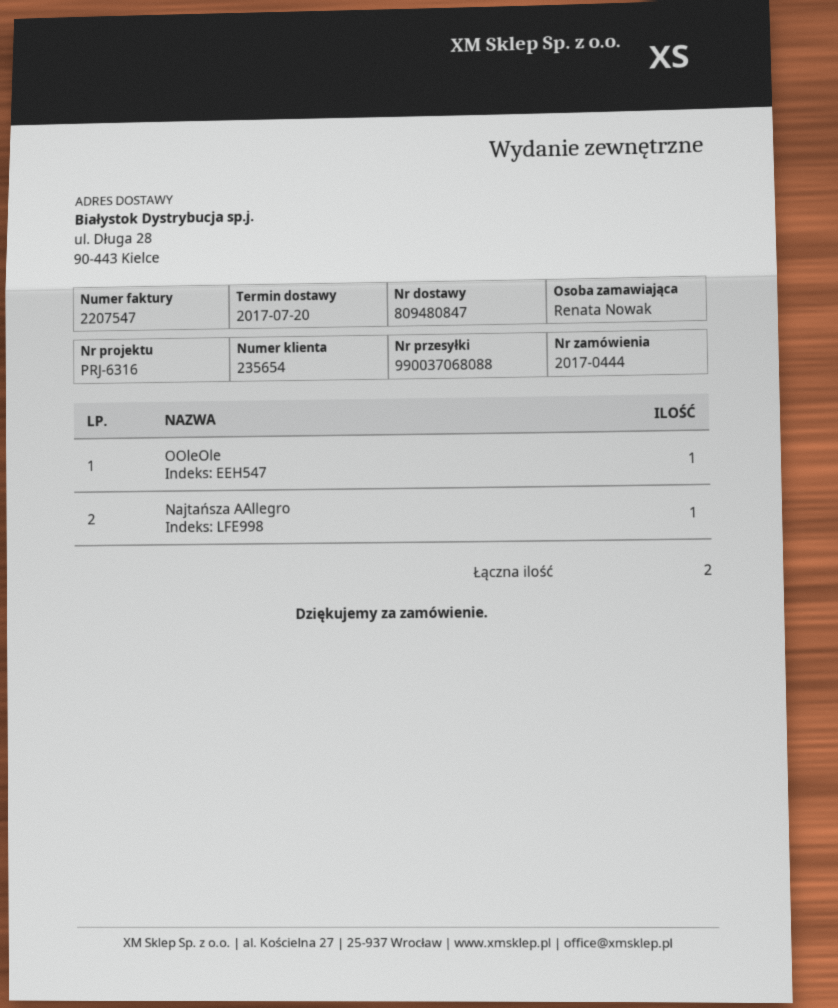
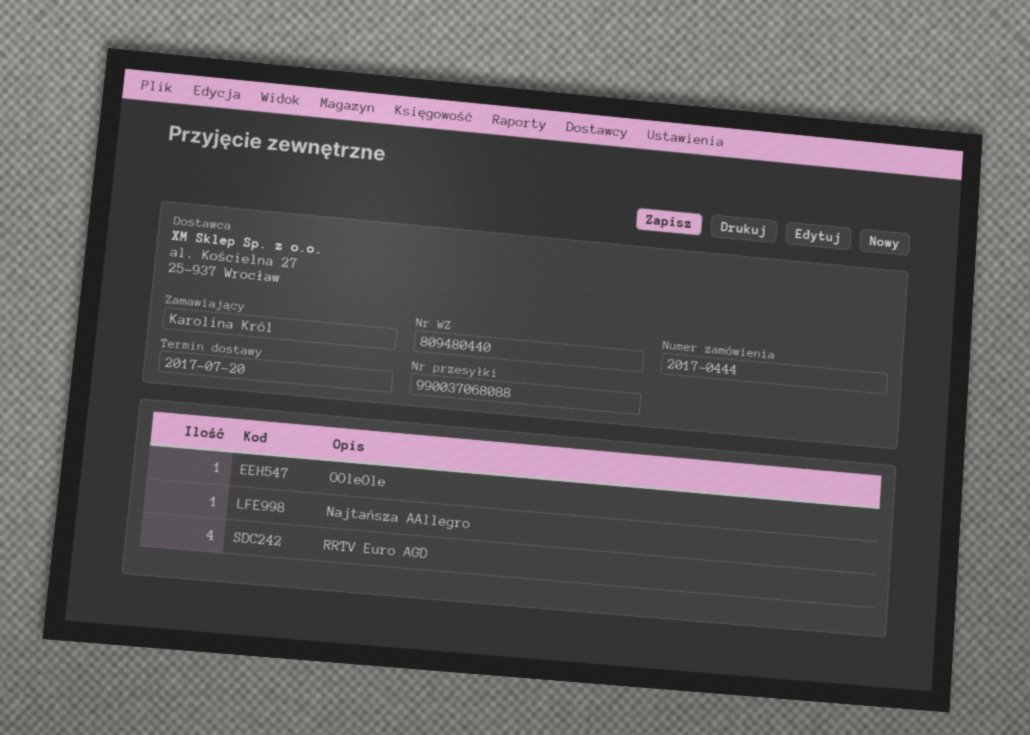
delivery note number: 809480847 -> 809480440
ordered by: Renata Nowak -> Karolina Król
RRTV Euro AGD: none -> 4

